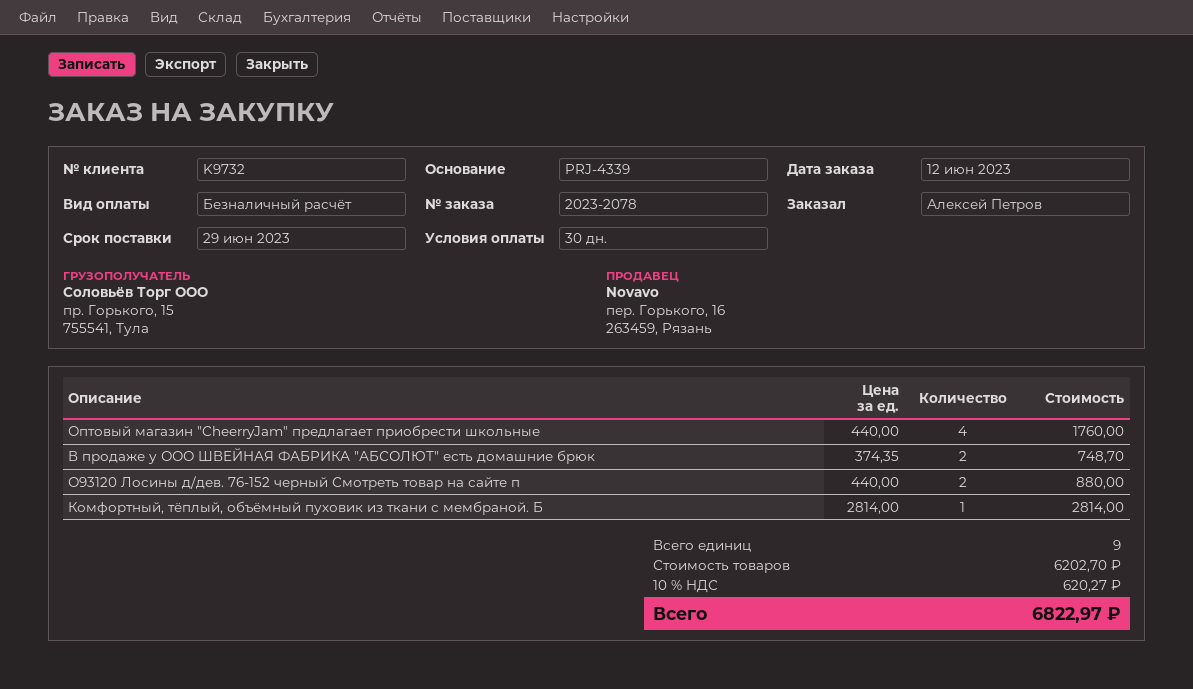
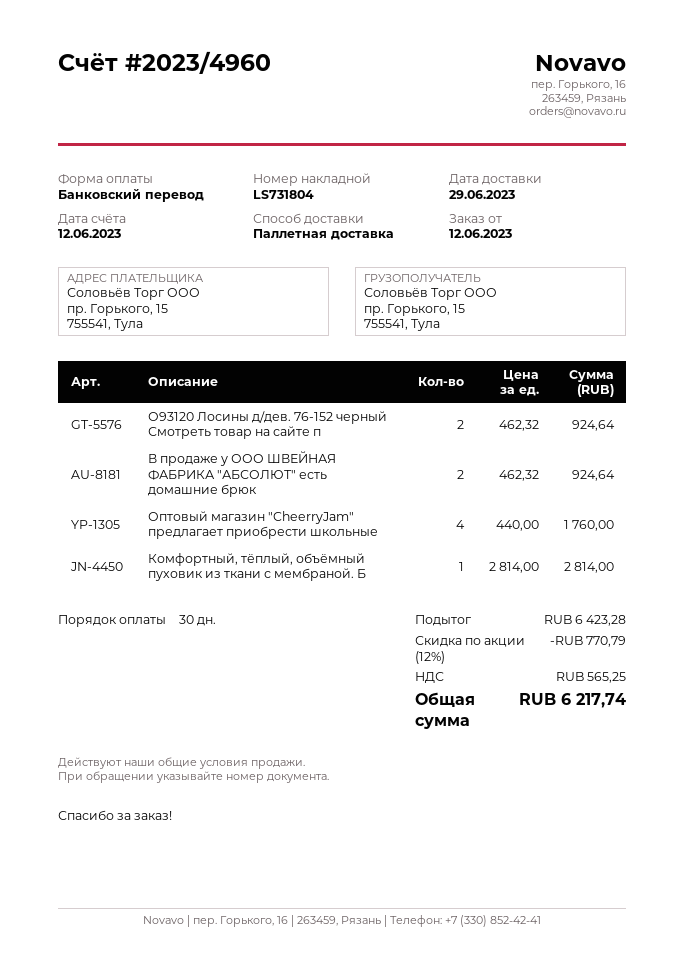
В продаже у ООО ШВЕЙНАЯ ФАБРИКА "АБСОЛЮТ" есть домашние брюк: 2 x 374.35 = 748.70 -> 2 x 462.32 = 924.64
О93120 Лосины д/дев. 76-152 черный Смотреть товар на сайте п: 2 x 440.00 = 880.00 -> 2 x 462.32 = 924.64
subtotal: 6202.70 -> 6423.28
discount: none -> 12% = 770.79
tax: 620.27 -> 565.25
total: 6822.97 -> 6217.74

